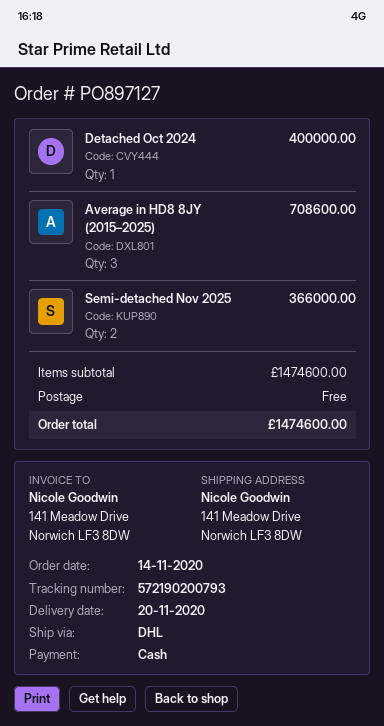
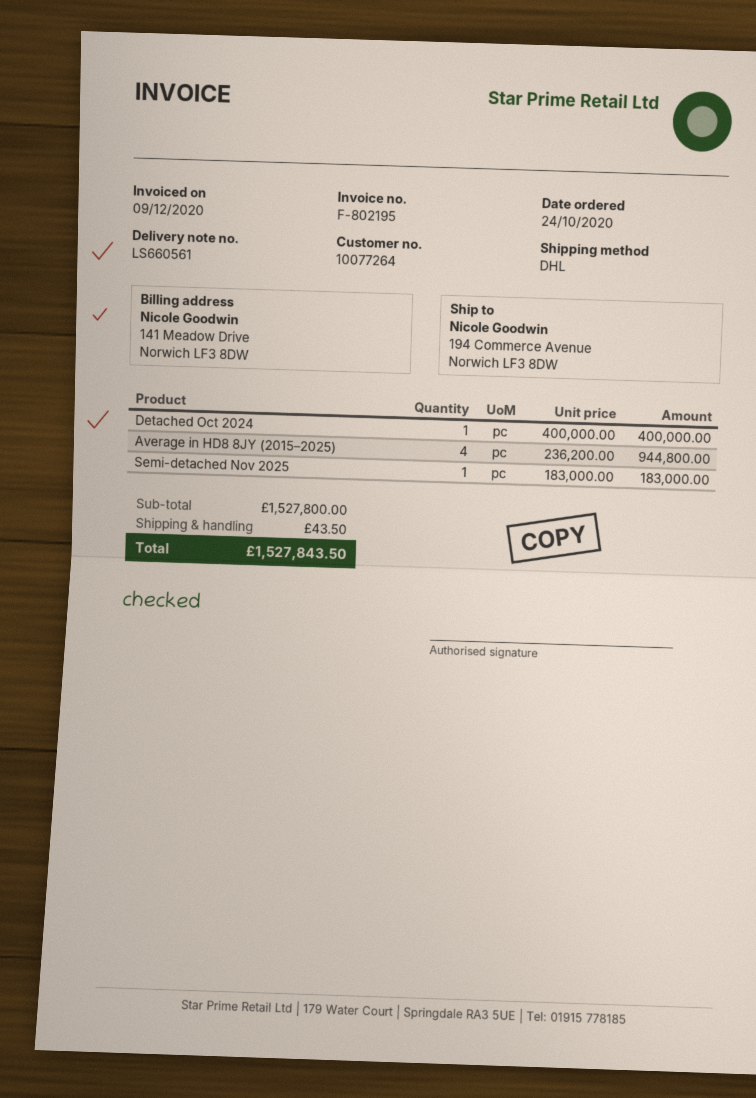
order date: 2020-11-14 -> 2020-10-24
ship to: 141 Meadow Drive, Norwich LF3 8DW -> 194 Commerce Avenue, Norwich LF3 8DW
Average in HD8 8JY (2015–2025): 3 for 708600.00 -> 4 for 944800.00
Semi-detached Nov 2025: 2 for 366000.00 -> 1 for 183000.00
subtotal: 1474600.00 -> 1527800.00
shipping: 0.00 -> 43.50
total: 1474600.00 -> 1527843.50

